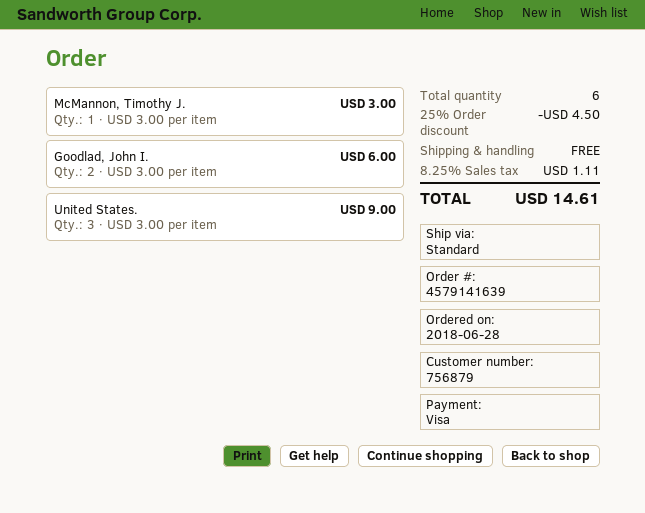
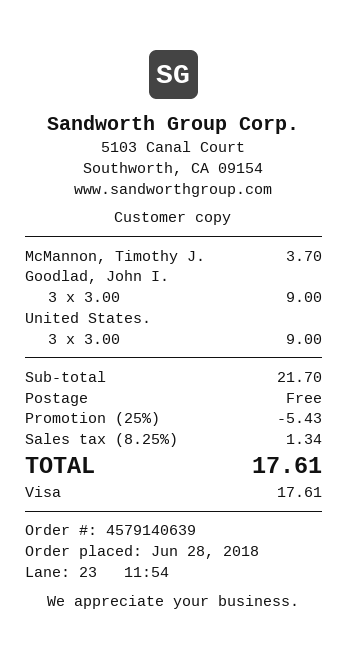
order number: 4579141639 -> 4579140639
McMannon, Timothy J.: 1 x 3.00 = 3.00 -> 1 x 3.70 = 3.70
Goodlad, John I.: 2 x 3.00 = 6.00 -> 3 x 3.00 = 9.00
discount: 25% = 4.50 -> 25% = 5.43
tax: 8.25% = 1.11 -> 8.25% = 1.34
total: 14.61 -> 17.61

